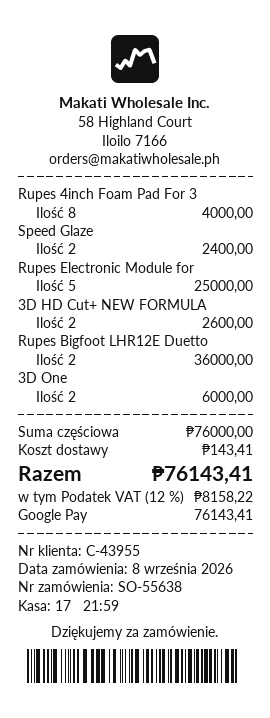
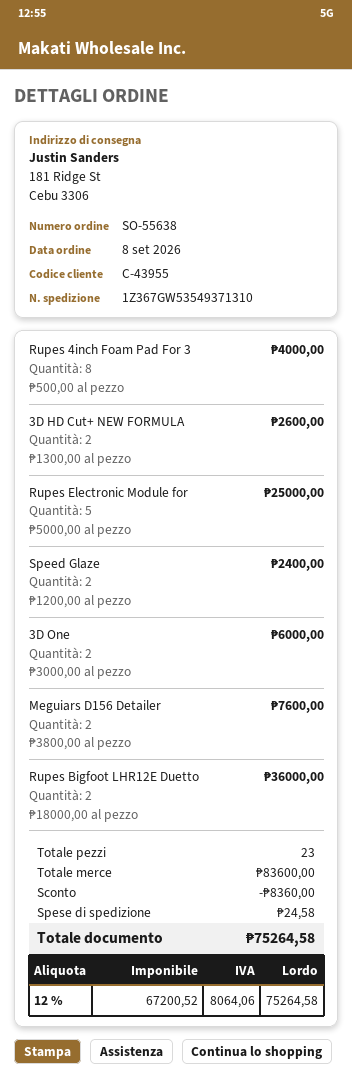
Meguiars D156 Detailer: none -> 2 for 7600.00
subtotal: 76000.00 -> 83600.00
discount: none -> 8360.00
shipping: 143.41 -> 24.58
tax: 12% = 8158.22 -> 12% = 8064.06
total: 76143.41 -> 75264.58

